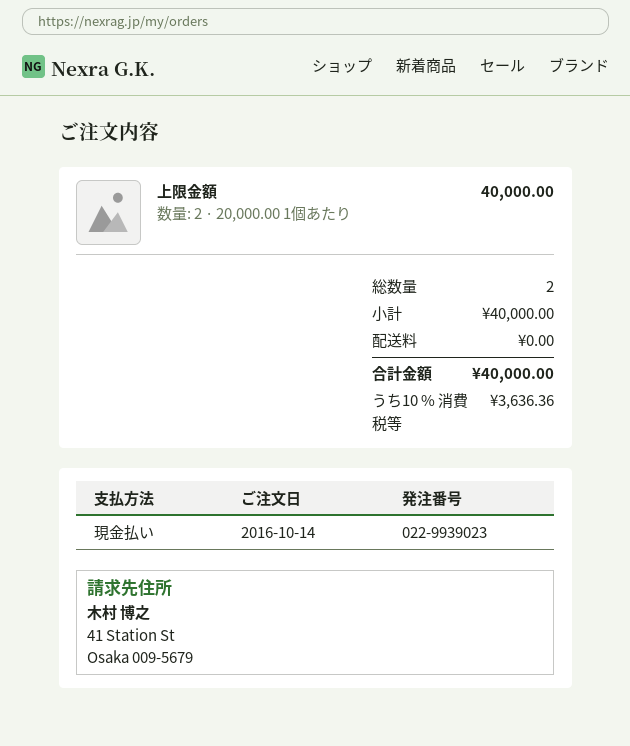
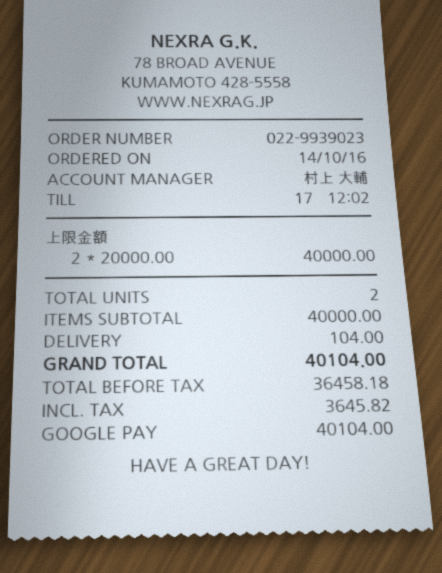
payment method: cash -> Google Pay
shipping: 0.00 -> 104.00
tax: 3636.36 -> 3645.82
total: 40000.00 -> 40104.00

